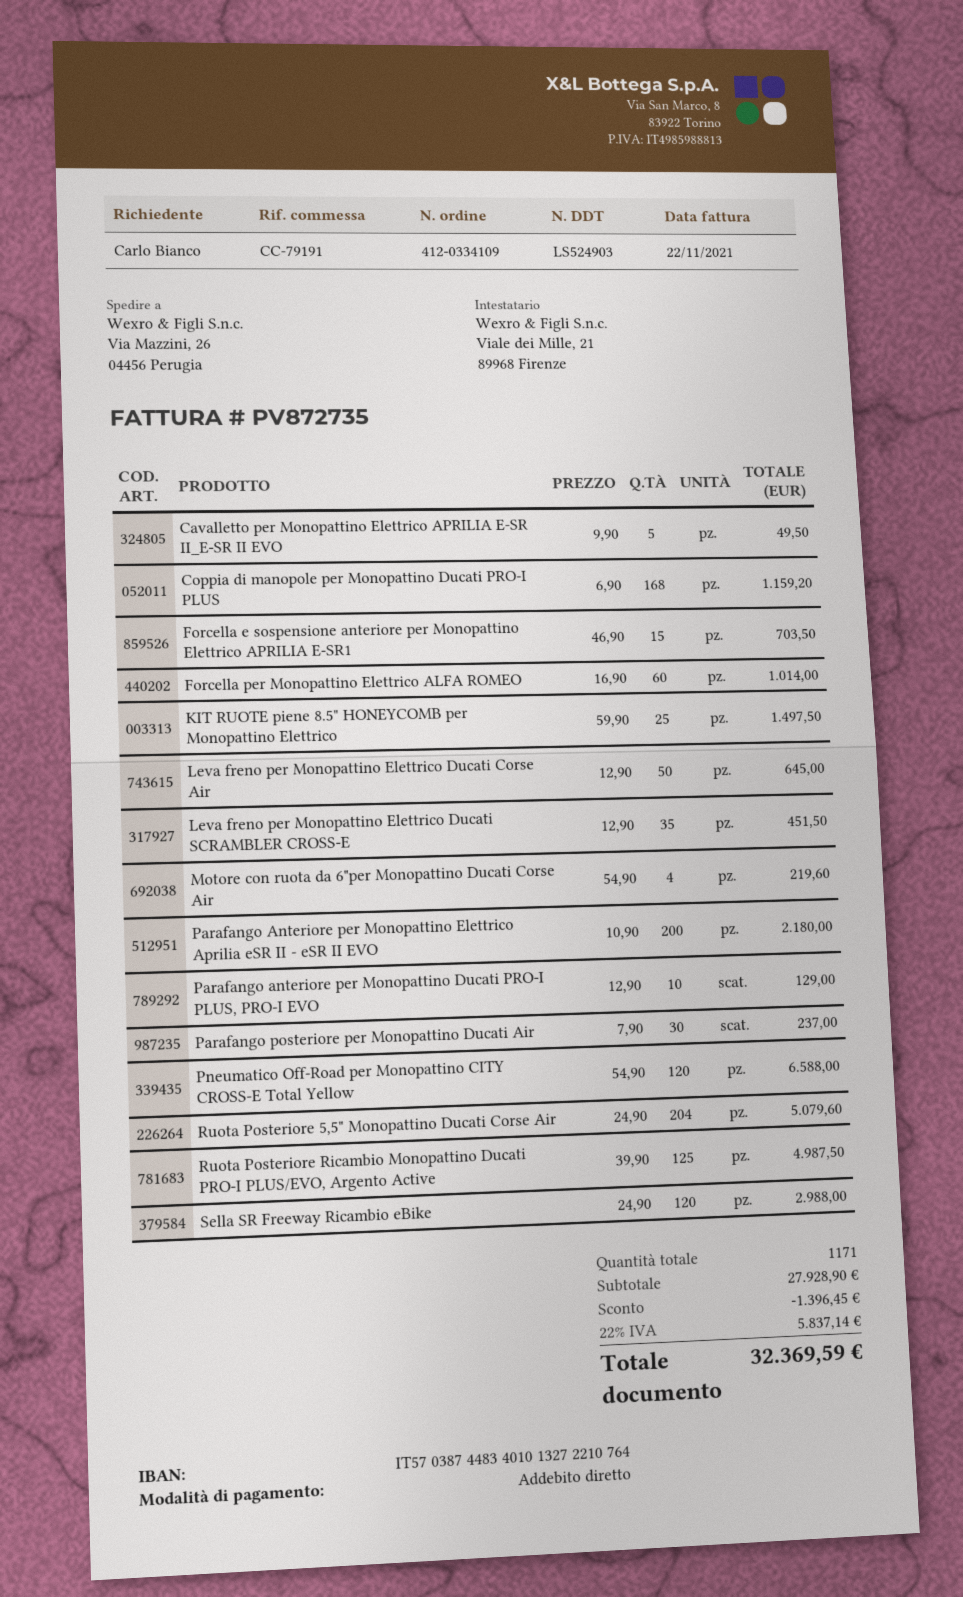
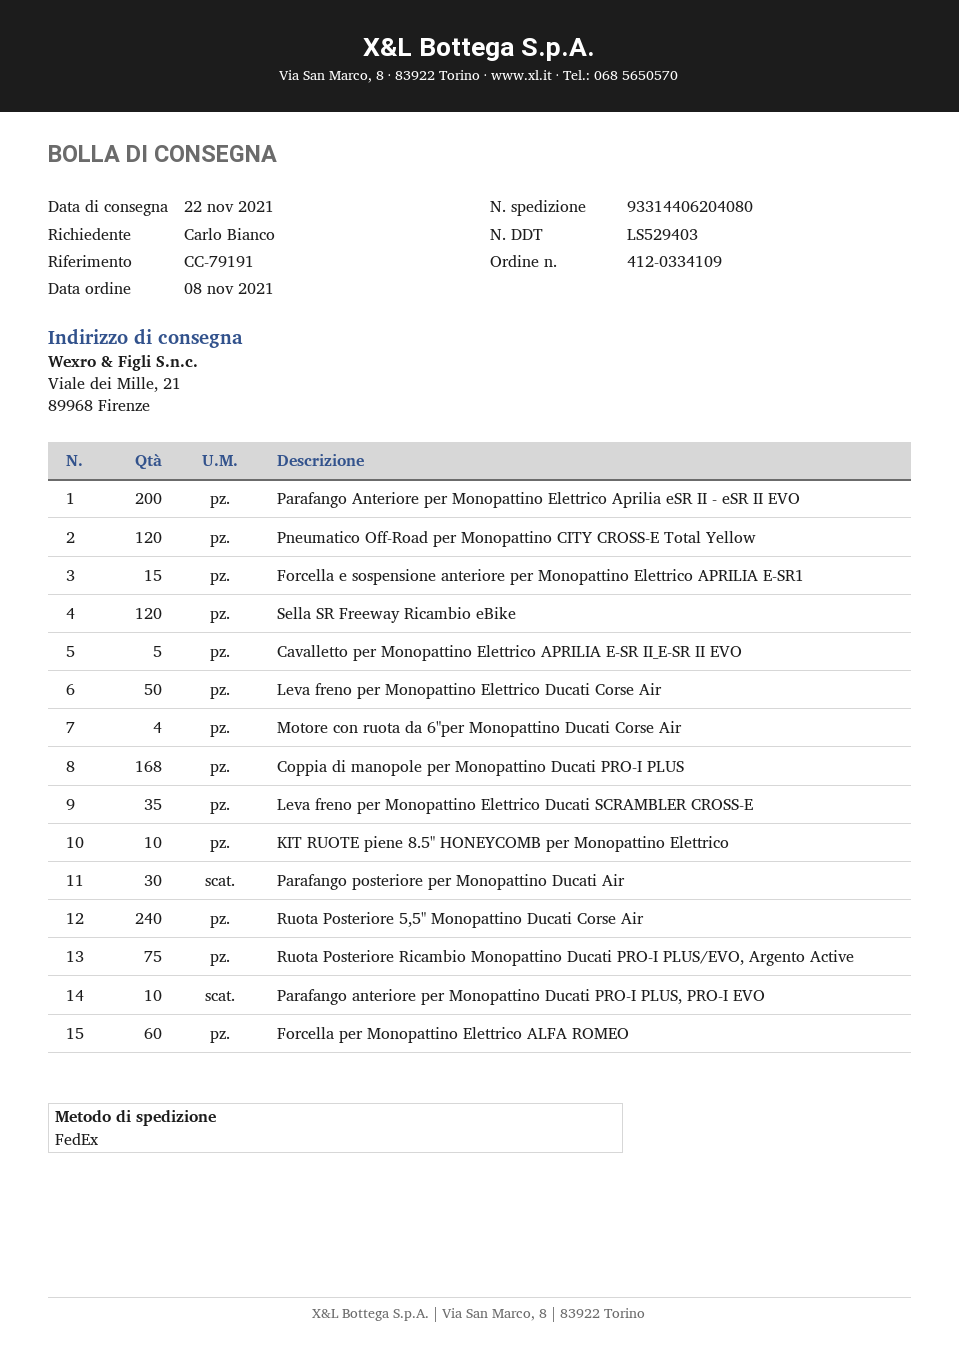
delivery note number: LS524903 -> LS529403
ship to: Via Mazzini, 26, 04456 Perugia -> Viale dei Mille, 21, 89968 Firenze
KIT RUOTE piene 8.5" HONEYCOMB per Monopattino Elettrico: 25 -> 10
Ruota Posteriore 5,5" Monopattino Ducati Corse Air: 204 -> 240
Ruota Posteriore Ricambio Monopattino Ducati PRO-I PLUS/EVO, Argento Active: 125 -> 75

